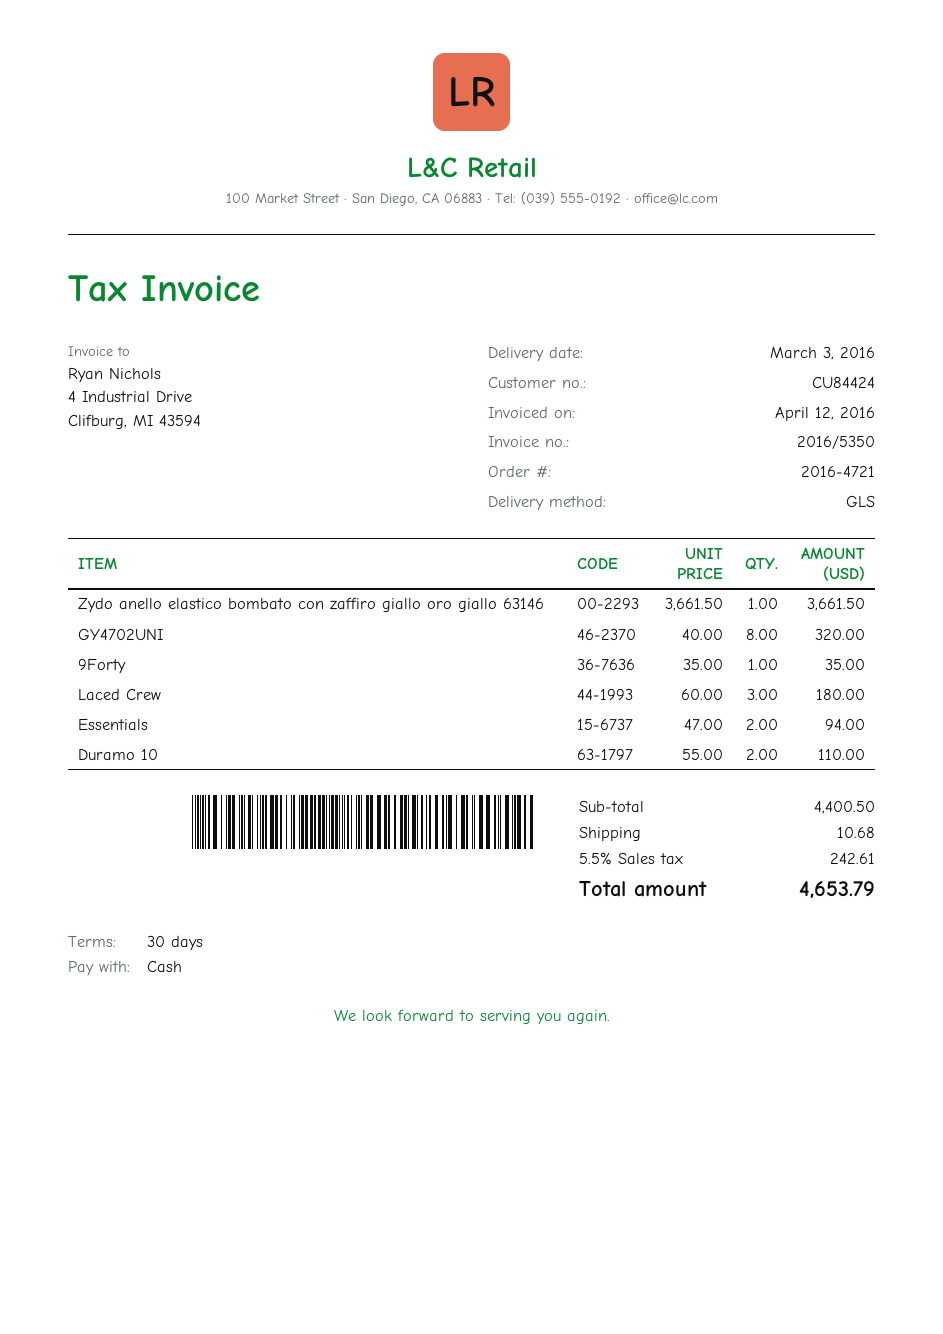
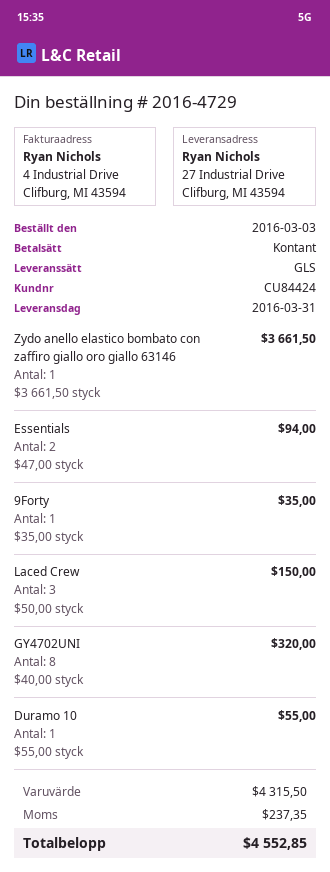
order number: 2016-4721 -> 2016-4729
delivery date: 2016-03-03 -> 2016-03-31
Laced Crew: 3 x 60.00 = 180.00 -> 3 x 50.00 = 150.00
Duramo 10: 2 x 55.00 = 110.00 -> 1 x 55.00 = 55.00
subtotal: 4400.50 -> 4315.50
shipping: 10.68 -> none
tax: 242.61 -> 237.35
total: 4653.79 -> 4552.85

